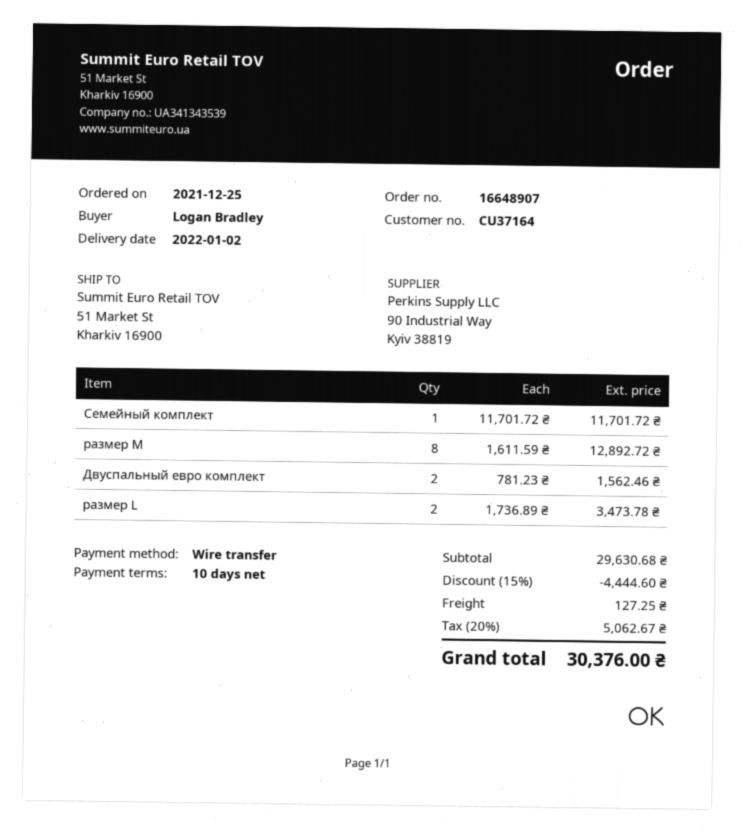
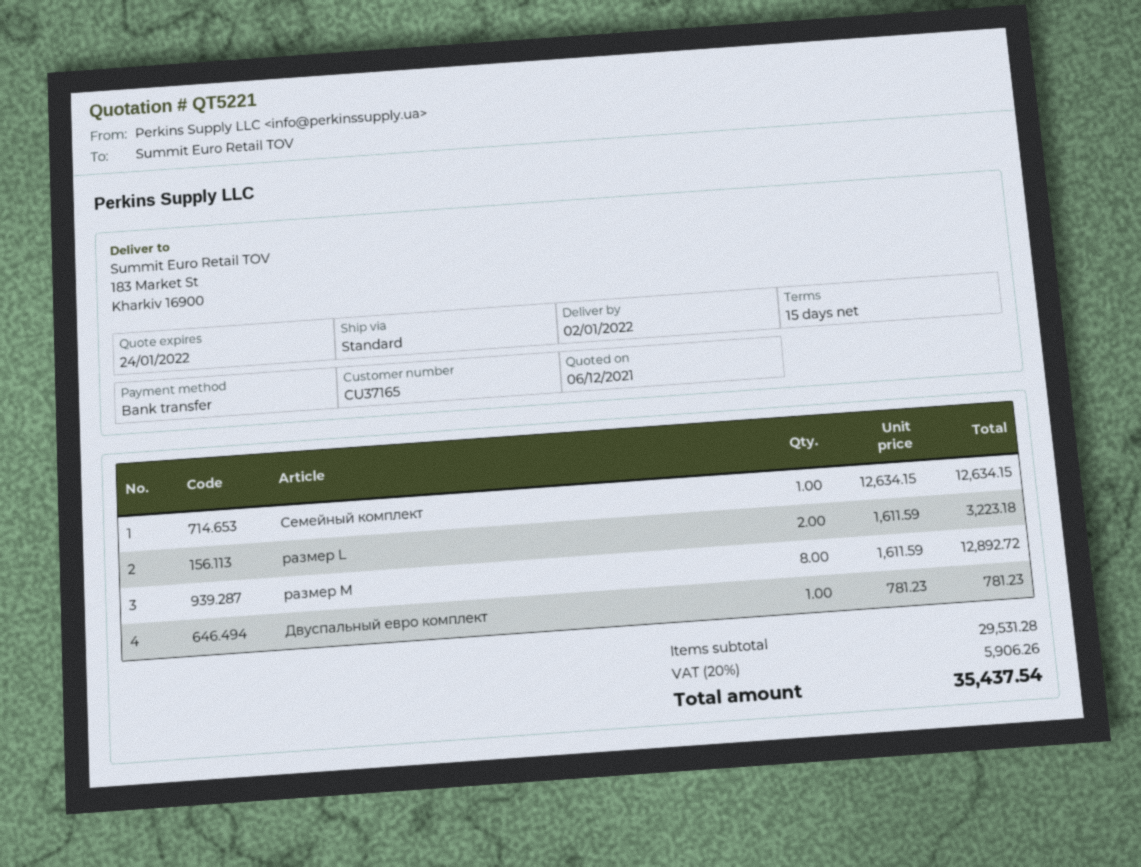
payment terms: 10 days -> 15 days
customer number: CU37164 -> CU37165
ship to: 51 Market St, Kharkiv 16900 -> 183 Market St, Kharkiv 16900
Семейный комплект: 1 x 11701.72 = 11701.72 -> 1 x 12634.15 = 12634.15
Двуспальный евро комплект: 2 x 781.23 = 1562.46 -> 1 x 781.23 = 781.23
размер L: 2 x 1736.89 = 3473.78 -> 2 x 1611.59 = 3223.18
subtotal: 29630.68 -> 29531.28
discount: 15% = 4444.60 -> none
shipping: 127.25 -> none
tax: 20% = 5062.67 -> 20% = 5906.26
total: 30376.00 -> 35437.54

